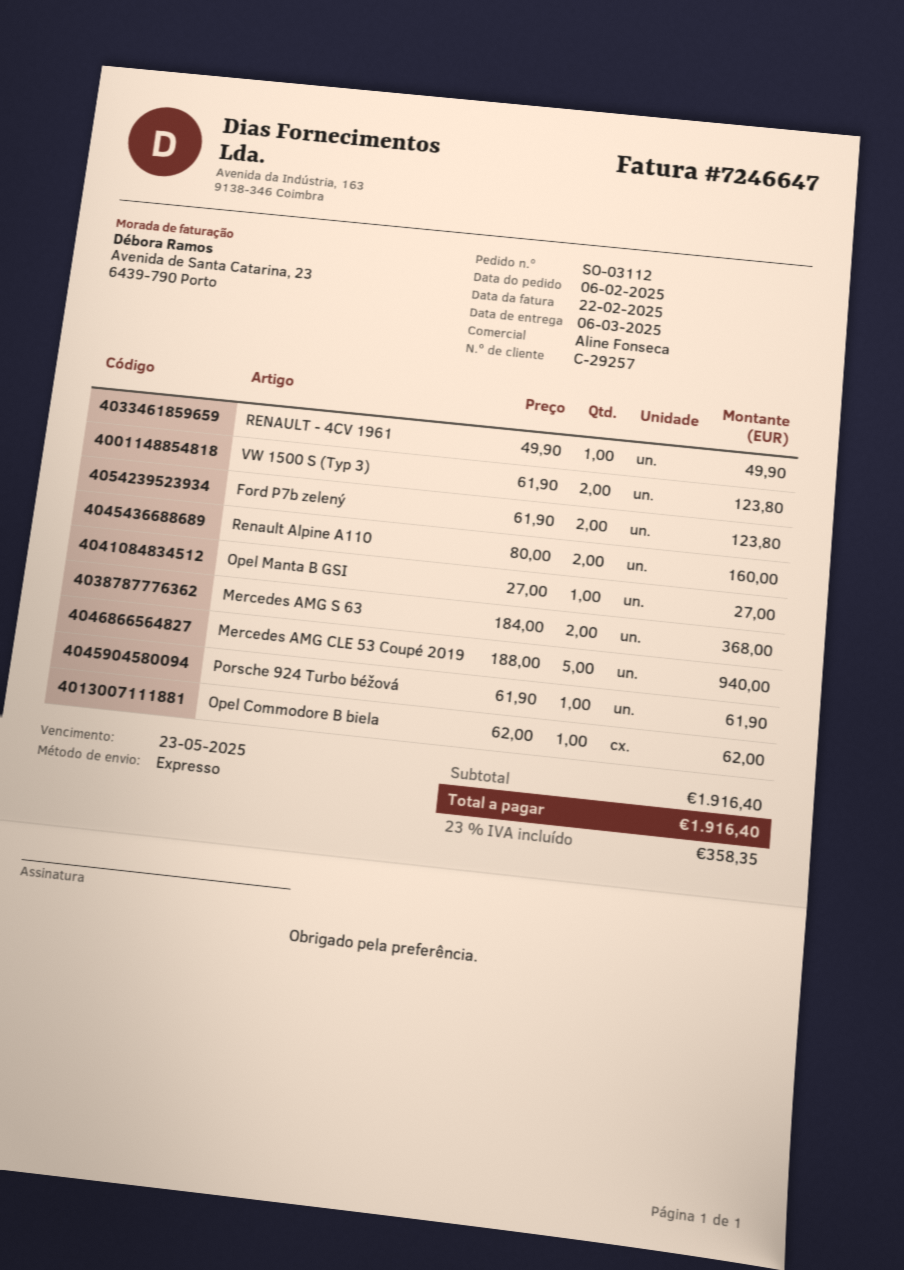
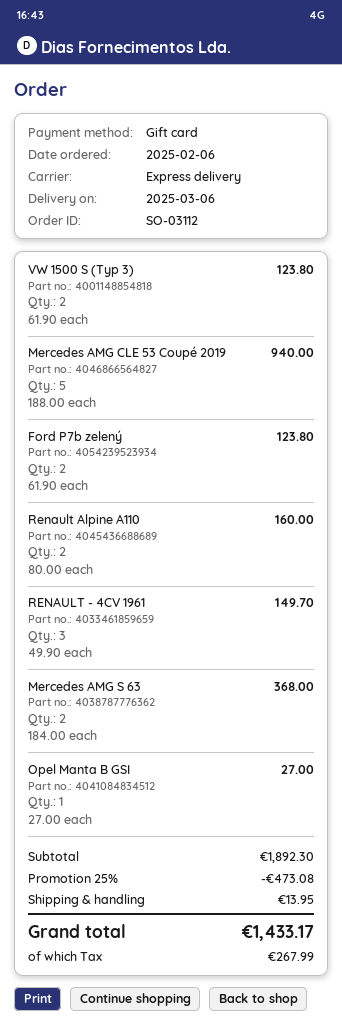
RENAULT - 4CV 1961: 1 x 49.90 = 49.90 -> 3 x 49.90 = 149.70
Porsche 924 Turbo béžová: 1 x 61.90 = 61.90 -> none
Opel Commodore B biela: 1 x 62.00 = 62.00 -> none
subtotal: 1916.40 -> 1892.30
discount: none -> 25% = 473.08
shipping: none -> 13.95
tax: 358.35 -> 267.99
total: 1916.40 -> 1433.17

